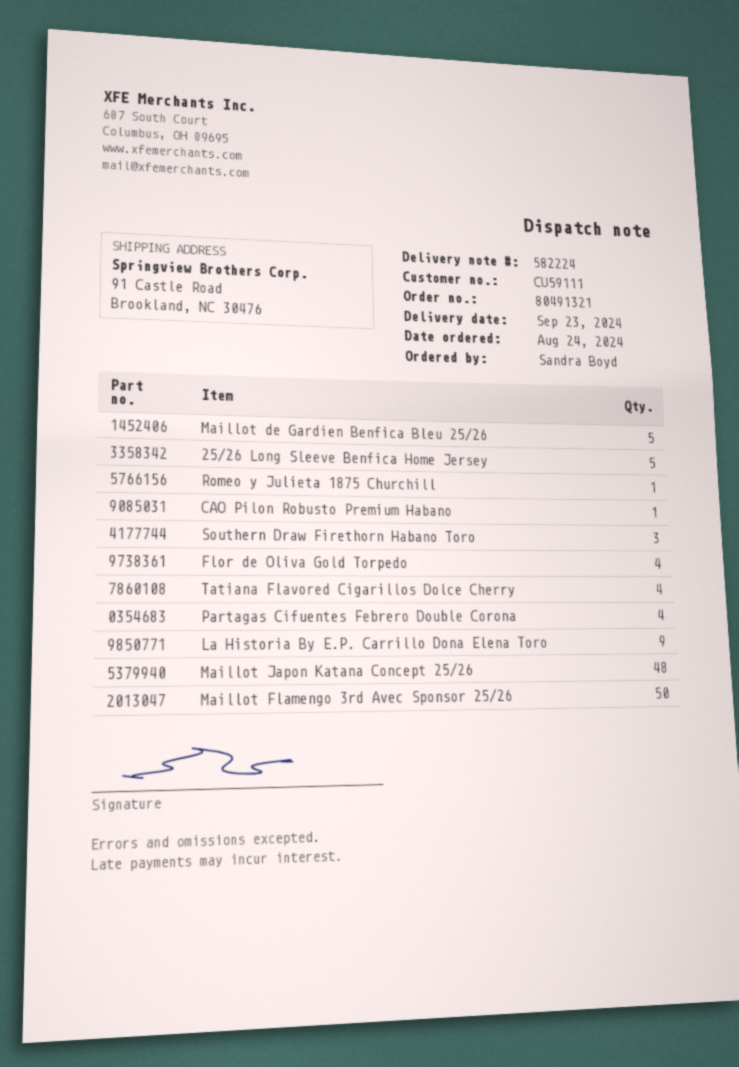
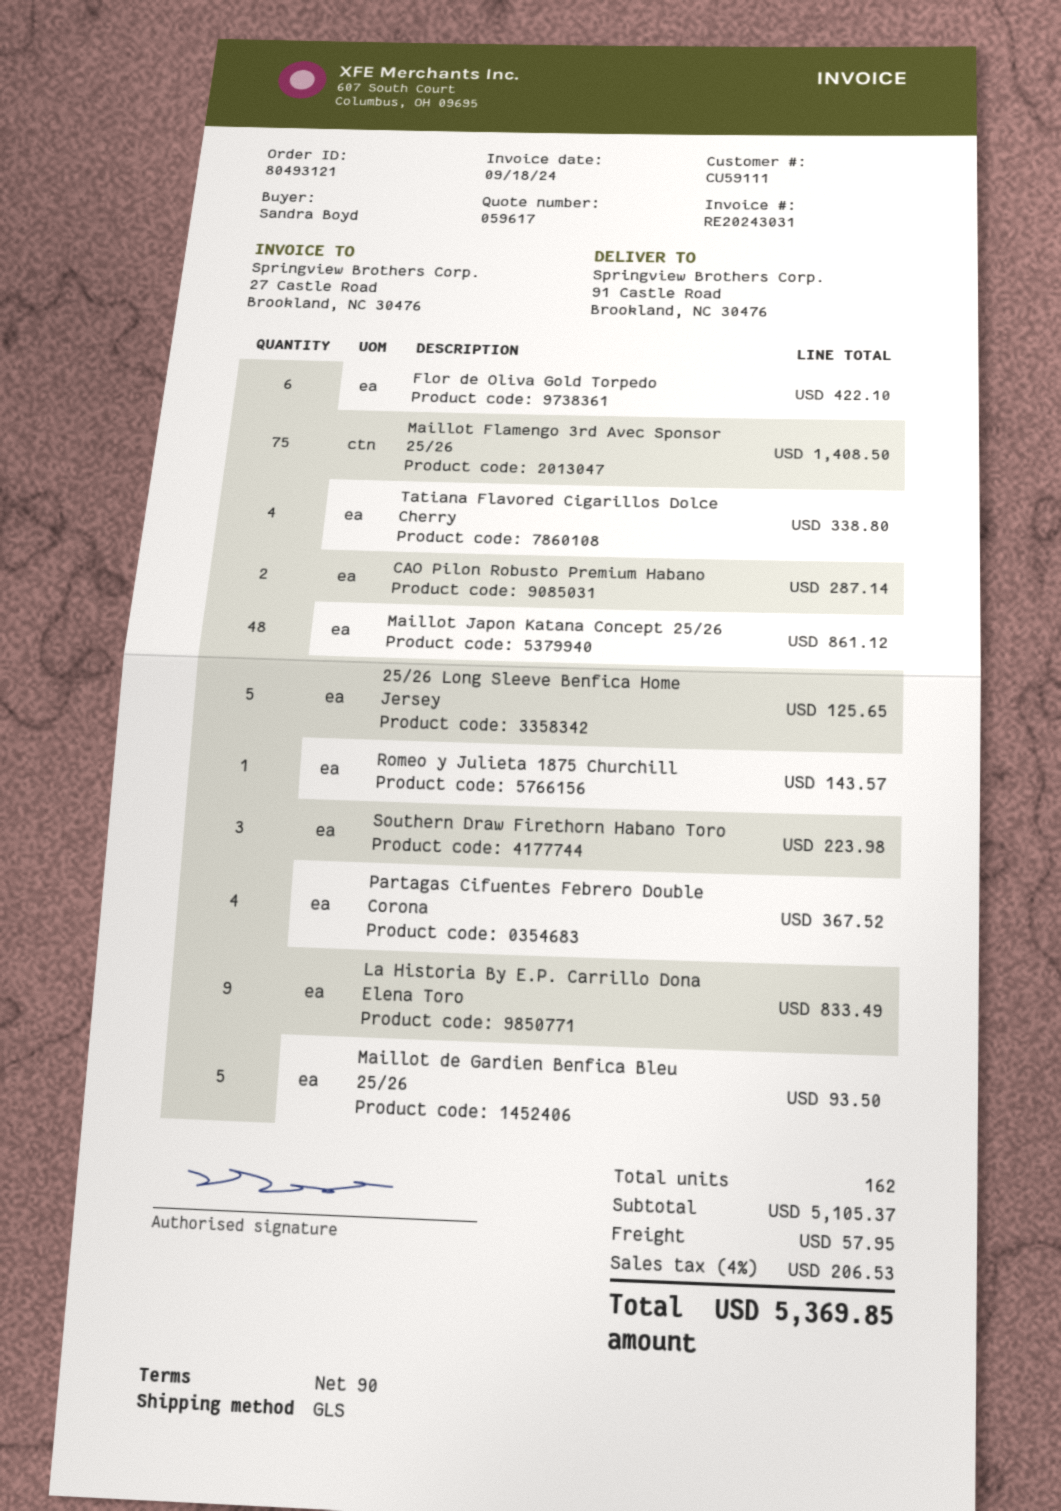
order number: 80491321 -> 80493121
CAO Pilon Robusto Premium Habano: 1 -> 2
Flor de Oliva Gold Torpedo: 4 -> 6
Maillot Flamengo 3rd Avec Sponsor 25/26: 50 -> 75

